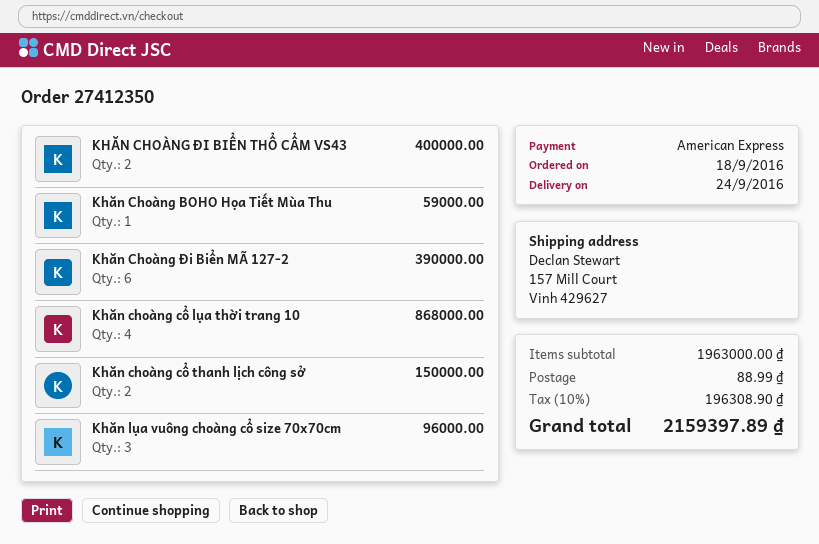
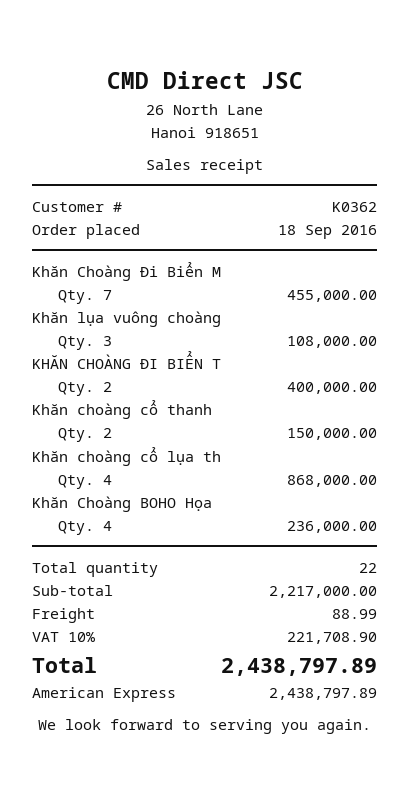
Khăn Choàng BOHO Họa Tiết Mùa Thu: 1 for 59000.00 -> 4 for 236000.00
Khăn Choàng Đi Biển MÃ 127-2: 6 for 390000.00 -> 7 for 455000.00
Khăn lụa vuông choàng cổ size 70x70cm: 3 for 96000.00 -> 3 for 108000.00
subtotal: 1963000.00 -> 2217000.00
tax: 10% = 196308.90 -> 10% = 221708.90
total: 2159397.89 -> 2438797.89

